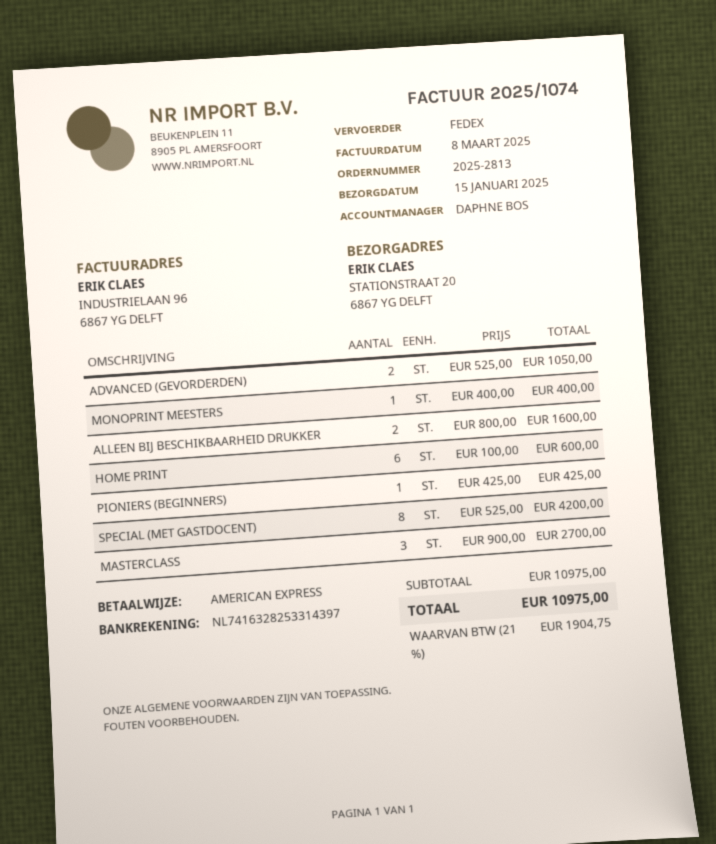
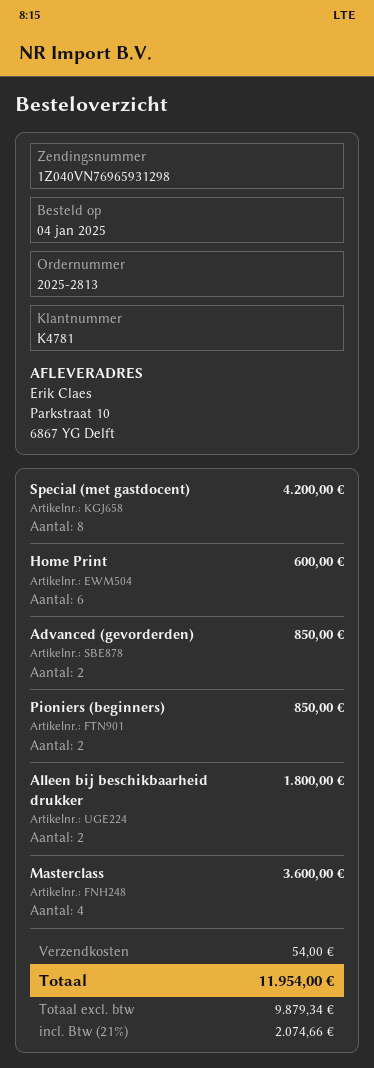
ship to: STATIONSTRAAT 20, 6867 YG DELFT -> Parkstraat 10, 6867 YG Delft
ADVANCED (GEVORDERDEN): 2 for 1050.00 -> 2 for 850.00
MONOPRINT MEESTERS: 1 for 400.00 -> none
ALLEEN BIJ BESCHIKBAARHEID DRUKKER: 2 for 1600.00 -> 2 for 1800.00
PIONIERS (BEGINNERS): 1 for 425.00 -> 2 for 850.00
MASTERCLASS: 3 for 2700.00 -> 4 for 3600.00
shipping: none -> 54.00
tax: 21% = 1904.75 -> 21% = 2074.66
total: 10975.00 -> 11954.00

